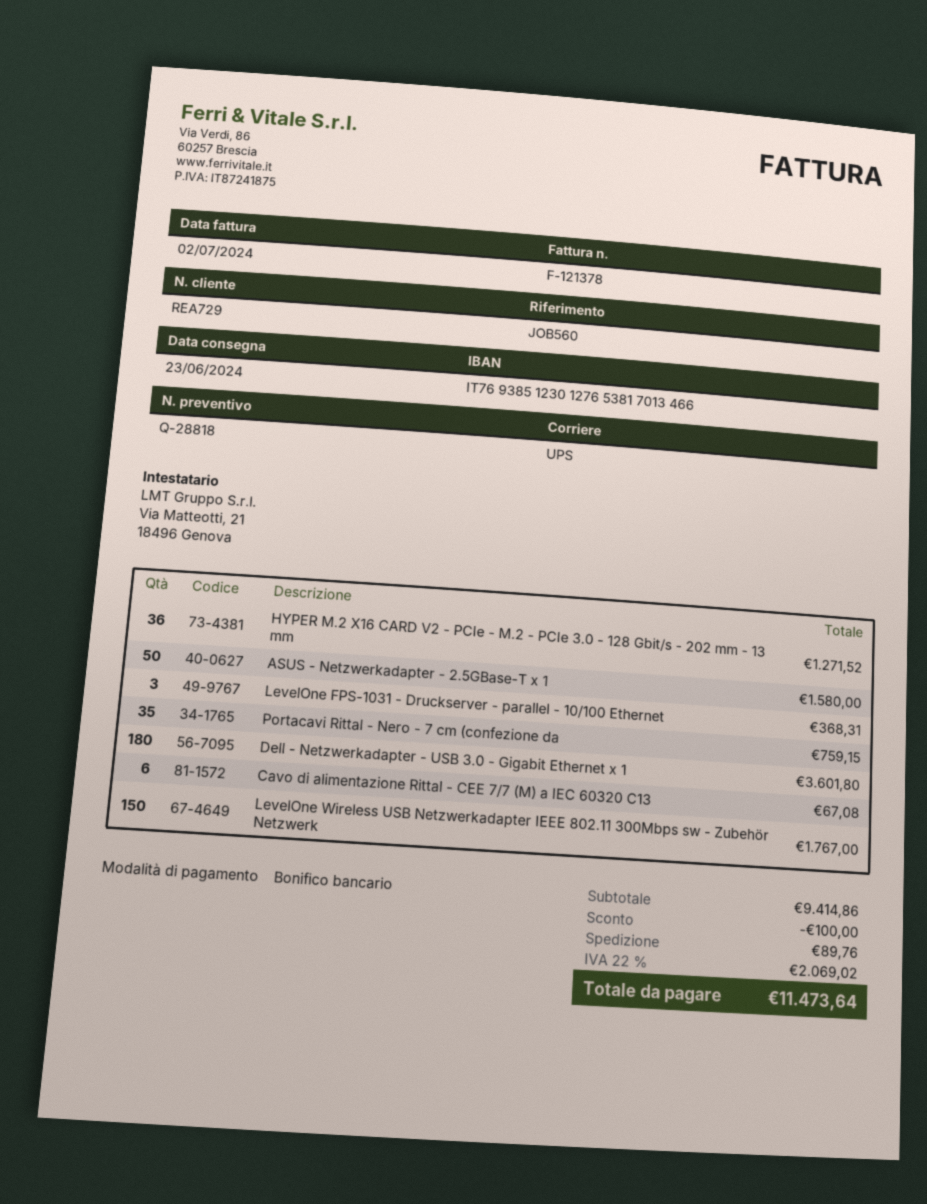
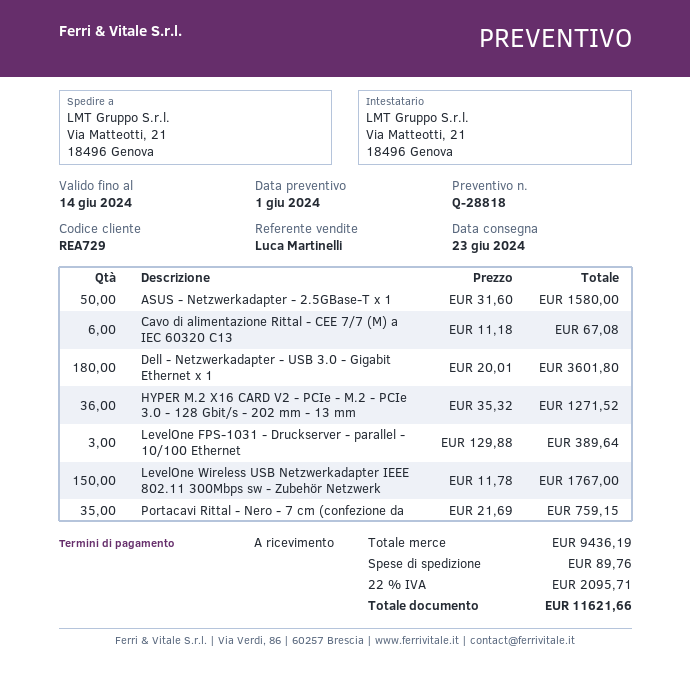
LevelOne FPS-1031 - Druckserver - parallel - 10/100 Ethernet: 3 for 368.31 -> 3 for 389.64
subtotal: 9414.86 -> 9436.19
discount: 100.00 -> none
tax: 22% = 2069.02 -> 22% = 2095.71
total: 11473.64 -> 11621.66

